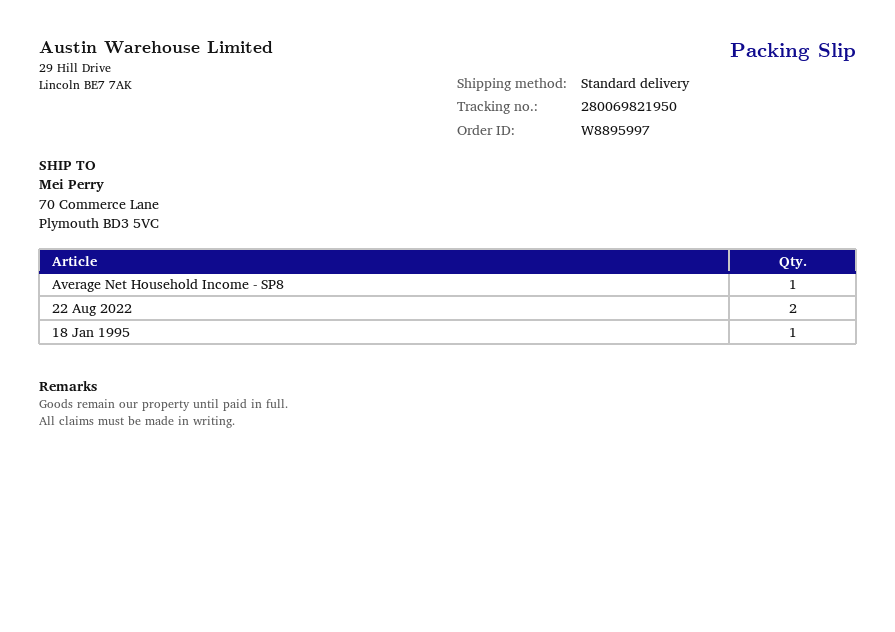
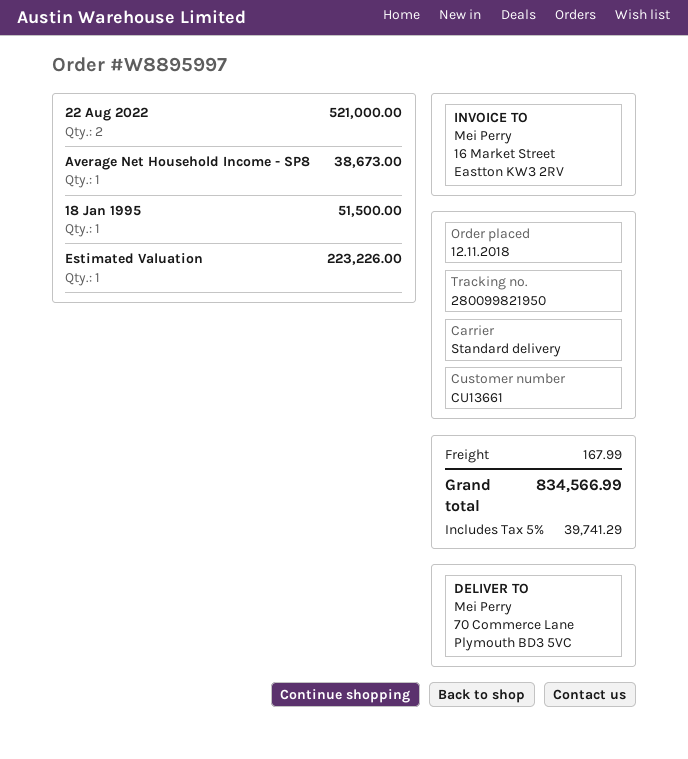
tracking number: 280069821950 -> 280099821950
Estimated Valuation: none -> 1

